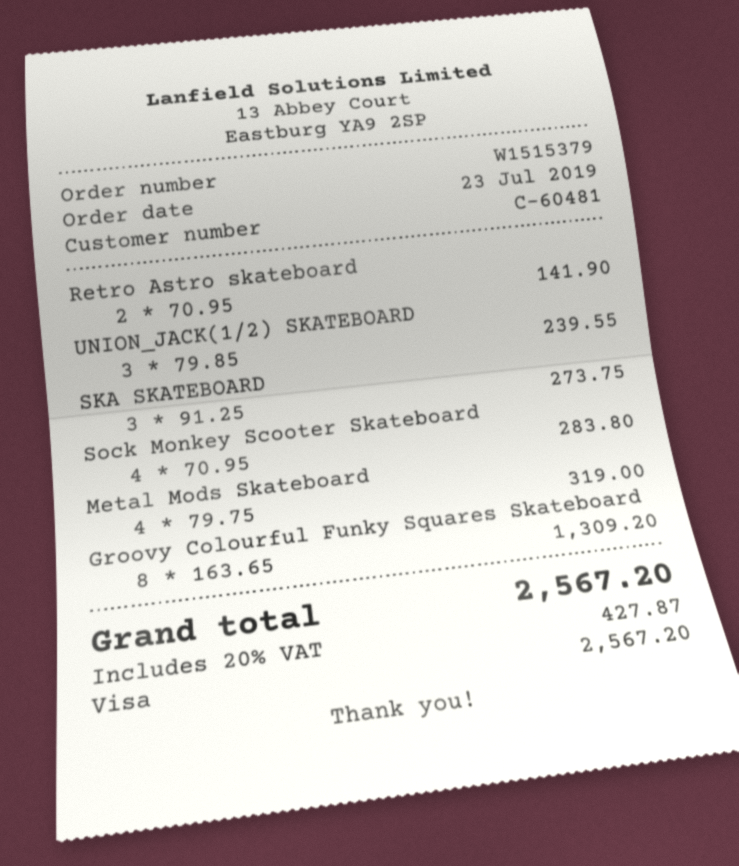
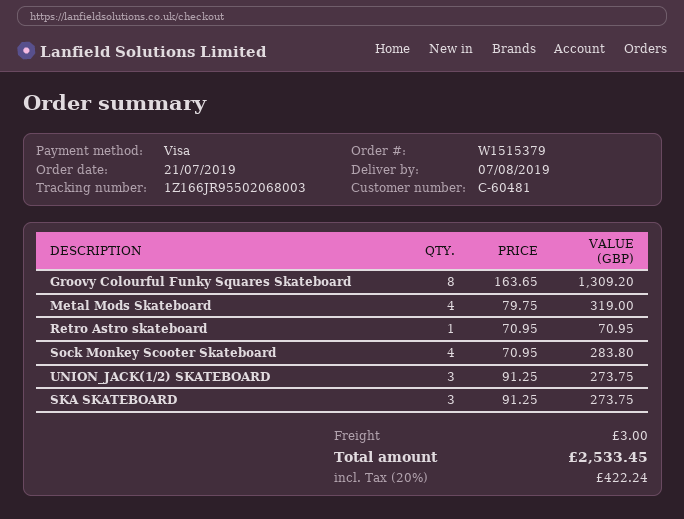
order date: 2019-07-23 -> 2019-07-21
Retro Astro skateboard: 2 x 70.95 = 141.90 -> 1 x 70.95 = 70.95
UNION_JACK(1/2) SKATEBOARD: 3 x 79.85 = 239.55 -> 3 x 91.25 = 273.75
shipping: none -> 3.00
tax: 20% = 427.87 -> 20% = 422.24
total: 2567.20 -> 2533.45

